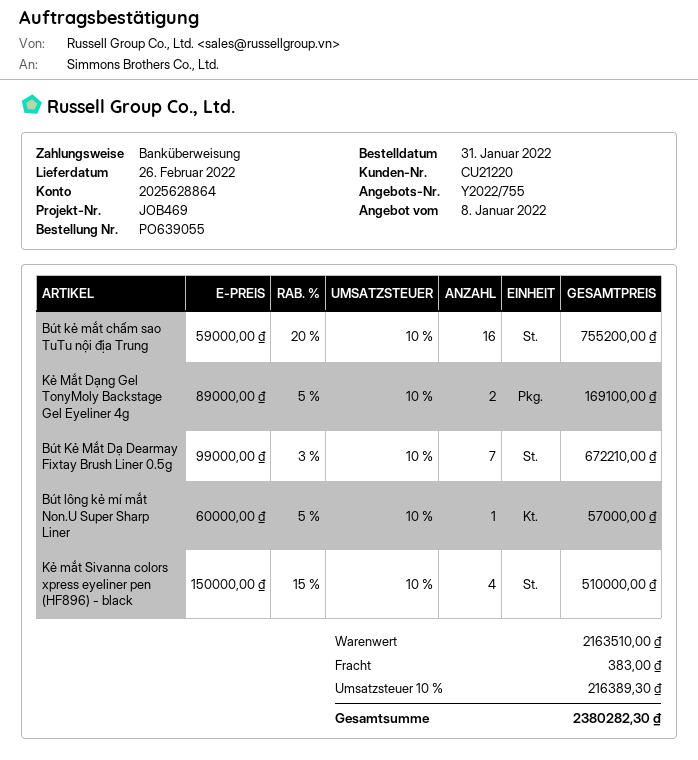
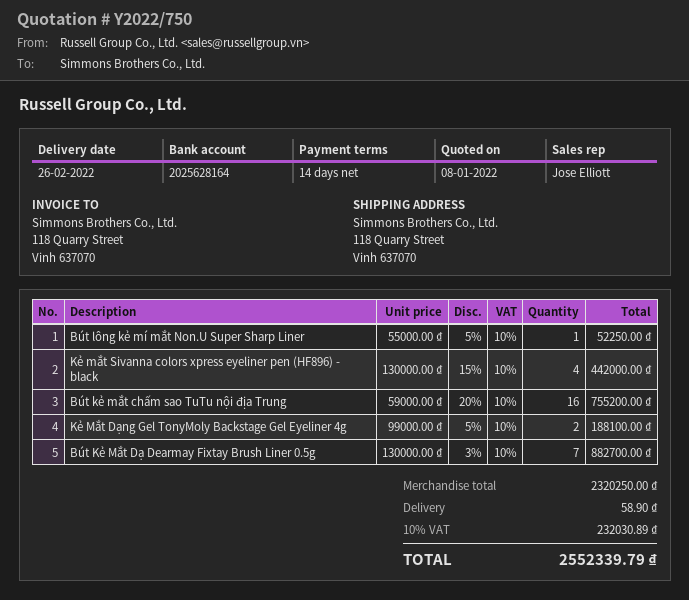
quote number: Y2022/755 -> Y2022/750
bank account: 2025628864 -> 2025628164
Kẻ Mắt Dạng Gel TonyMoly Backstage Gel Eyeliner 4g: 2 x 89000.00 - 5% = 169100.00 -> 2 x 99000.00 - 5% = 188100.00
Bút Kẻ Mắt Dạ Dearmay Fixtay Brush Liner 0.5g: 7 x 99000.00 - 3% = 672210.00 -> 7 x 130000.00 - 3% = 882700.00
Bút lông kẻ mí mắt Non.U Super Sharp Liner: 1 x 60000.00 - 5% = 57000.00 -> 1 x 55000.00 - 5% = 52250.00
Kẻ mắt Sivanna colors xpress eyeliner pen (HF896) - black: 4 x 150000.00 - 15% = 510000.00 -> 4 x 130000.00 - 15% = 442000.00
subtotal: 2163510.00 -> 2320250.00
shipping: 383.00 -> 58.90
tax: 10% = 216389.30 -> 10% = 232030.89
total: 2380282.30 -> 2552339.79

